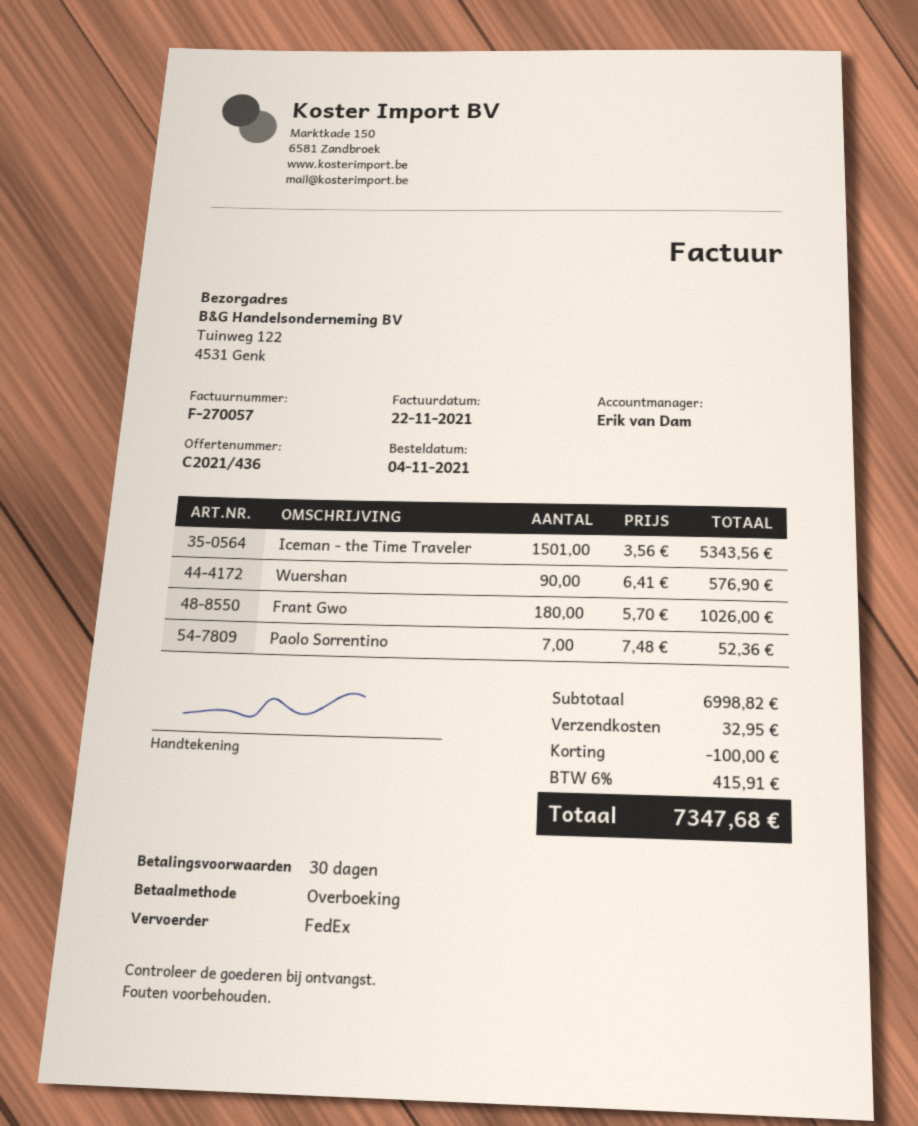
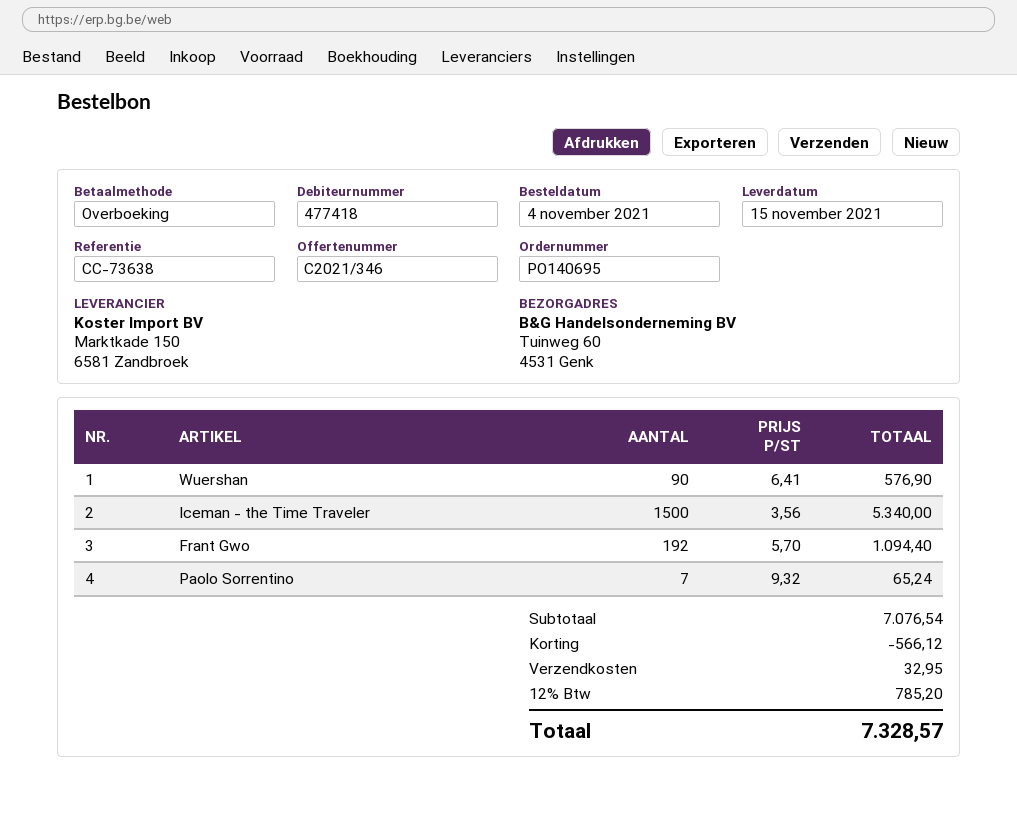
quote number: C2021/436 -> C2021/346
ship to: Tuinweg 122, 4531 Genk -> Tuinweg 60, 4531 Genk
Iceman - the Time Traveler: 1501 x 3.56 = 5343.56 -> 1500 x 3.56 = 5340.00
Frant Gwo: 180 x 5.70 = 1026.00 -> 192 x 5.70 = 1094.40
Paolo Sorrentino: 7 x 7.48 = 52.36 -> 7 x 9.32 = 65.24
subtotal: 6998.82 -> 7076.54
discount: 100.00 -> 566.12
tax: 6% = 415.91 -> 12% = 785.20
total: 7347.68 -> 7328.57

